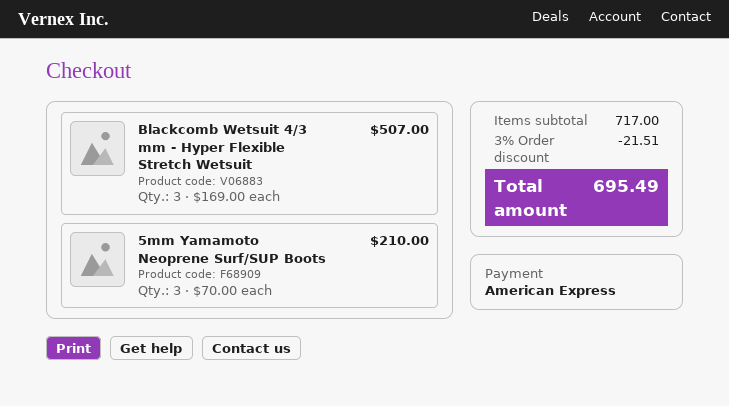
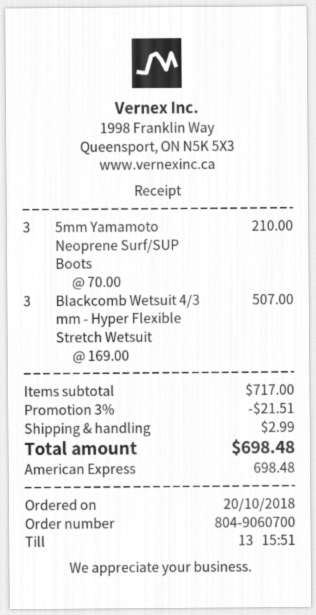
shipping: none -> 2.99
total: 695.49 -> 698.48

